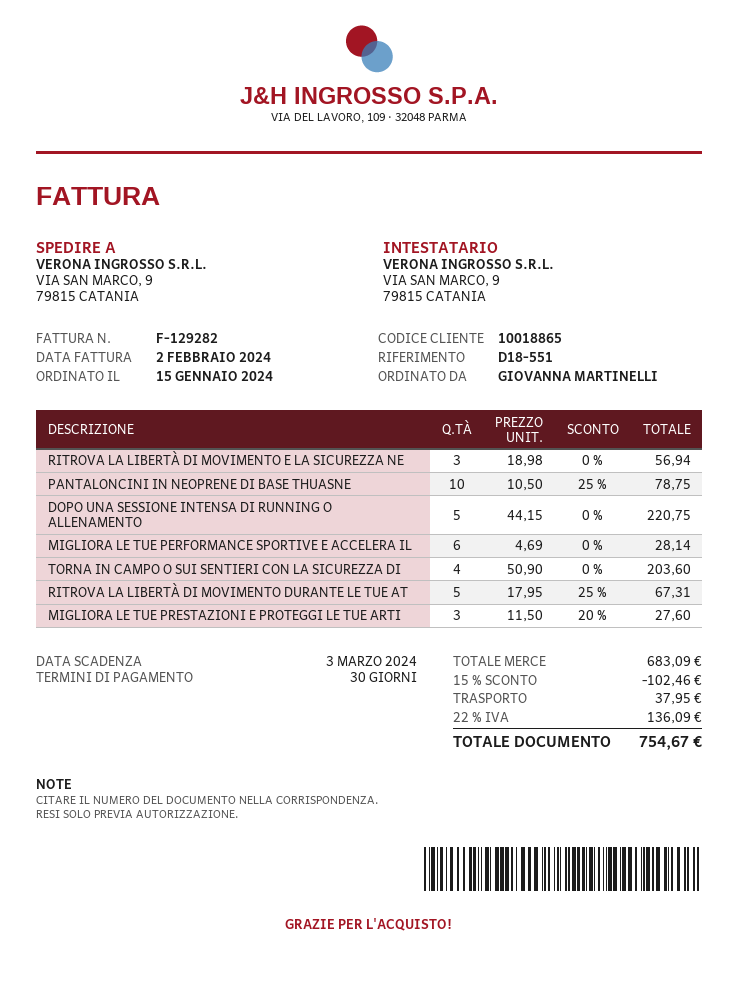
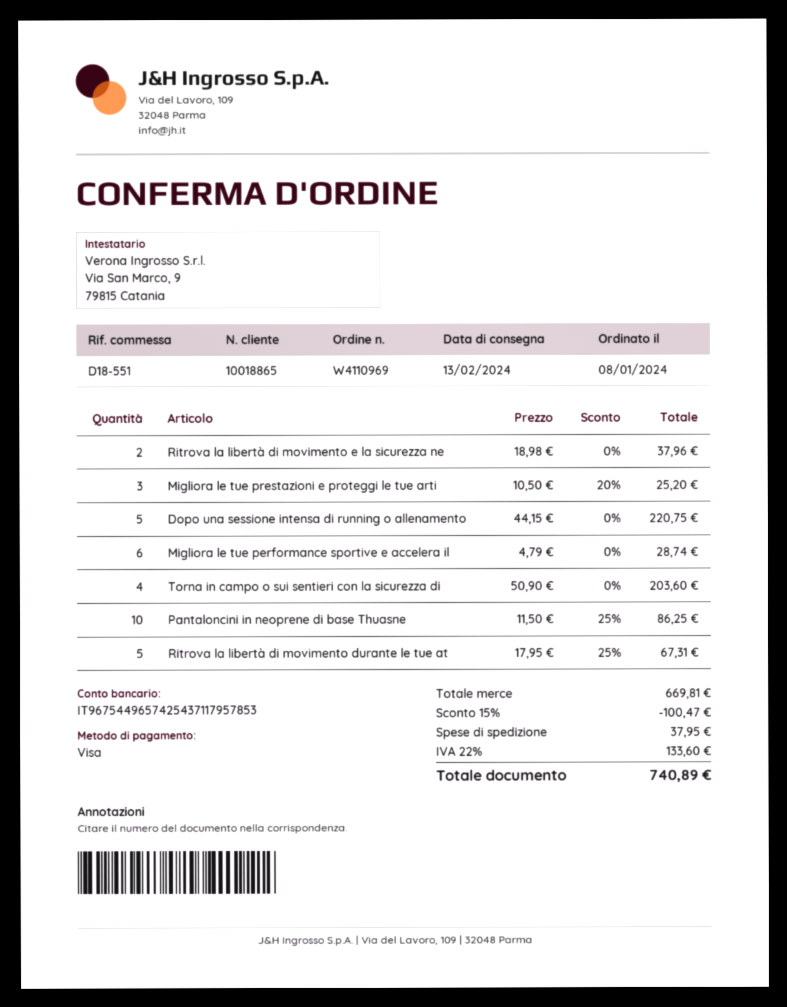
order date: 2024-01-15 -> 2024-01-08
RITROVA LA LIBERTÀ DI MOVIMENTO E LA SICUREZZA NE: 3 x 18.98 = 56.94 -> 2 x 18.98 = 37.96
PANTALONCINI IN NEOPRENE DI BASE THUASNE: 10 x 10.50 - 25% = 78.75 -> 10 x 11.50 - 25% = 86.25
MIGLIORA LE TUE PERFORMANCE SPORTIVE E ACCELERA IL: 6 x 4.69 = 28.14 -> 6 x 4.79 = 28.74
MIGLIORA LE TUE PRESTAZIONI E PROTEGGI LE TUE ARTI: 3 x 11.50 - 20% = 27.60 -> 3 x 10.50 - 20% = 25.20
subtotal: 683.09 -> 669.81
discount: 15% = 102.46 -> 15% = 100.47
tax: 22% = 136.09 -> 22% = 133.60
total: 754.67 -> 740.89

